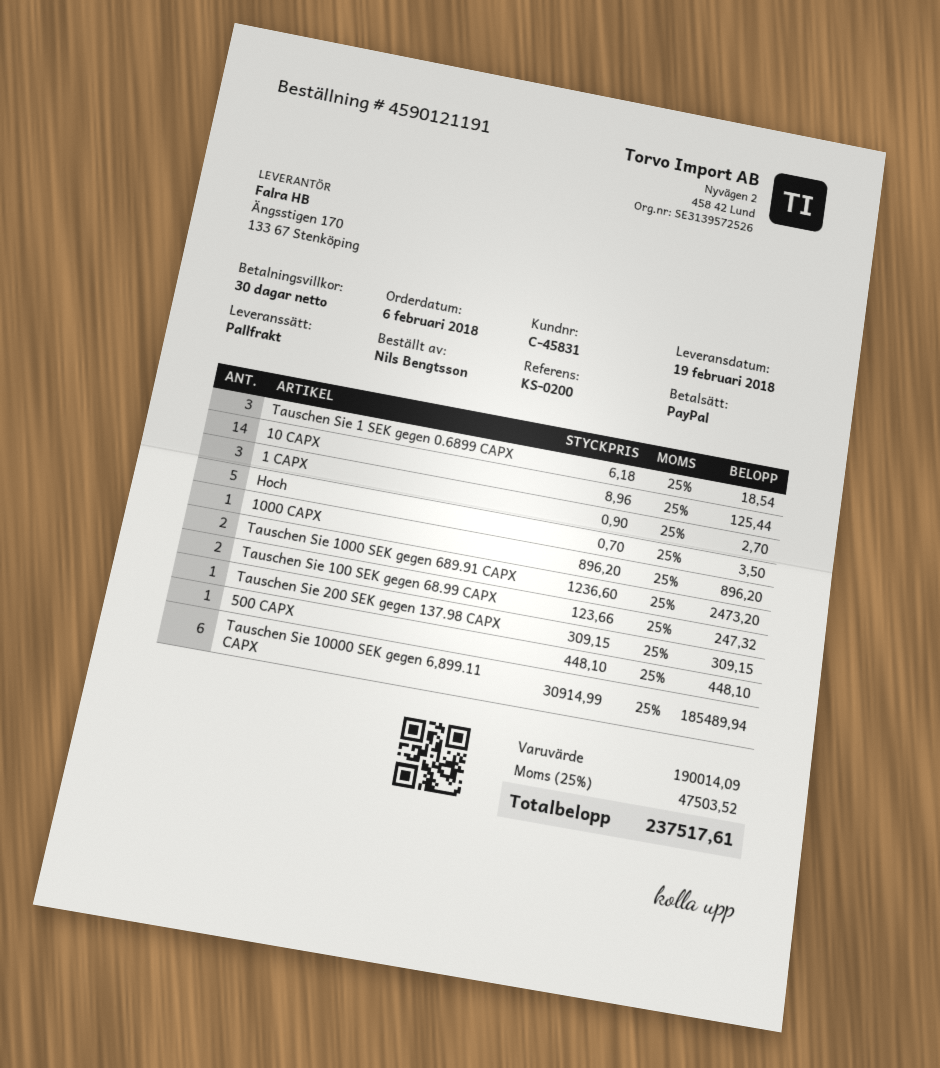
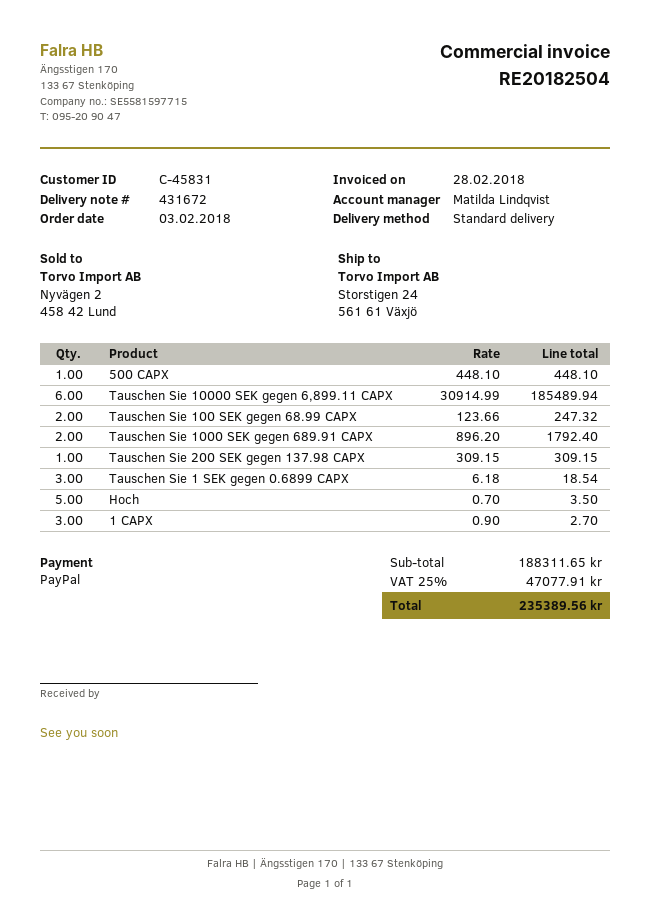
order date: 2018-02-06 -> 2018-02-03
shipping method: pallet freight -> standard
10 CAPX: 14 x 8.96 = 125.44 -> none
1000 CAPX: 1 x 896.20 = 896.20 -> none
Tauschen Sie 1000 SEK gegen 689.91 CAPX: 2 x 1236.60 = 2473.20 -> 2 x 896.20 = 1792.40
subtotal: 190014.09 -> 188311.65
tax: 25% = 47503.52 -> 25% = 47077.91
total: 237517.61 -> 235389.56

